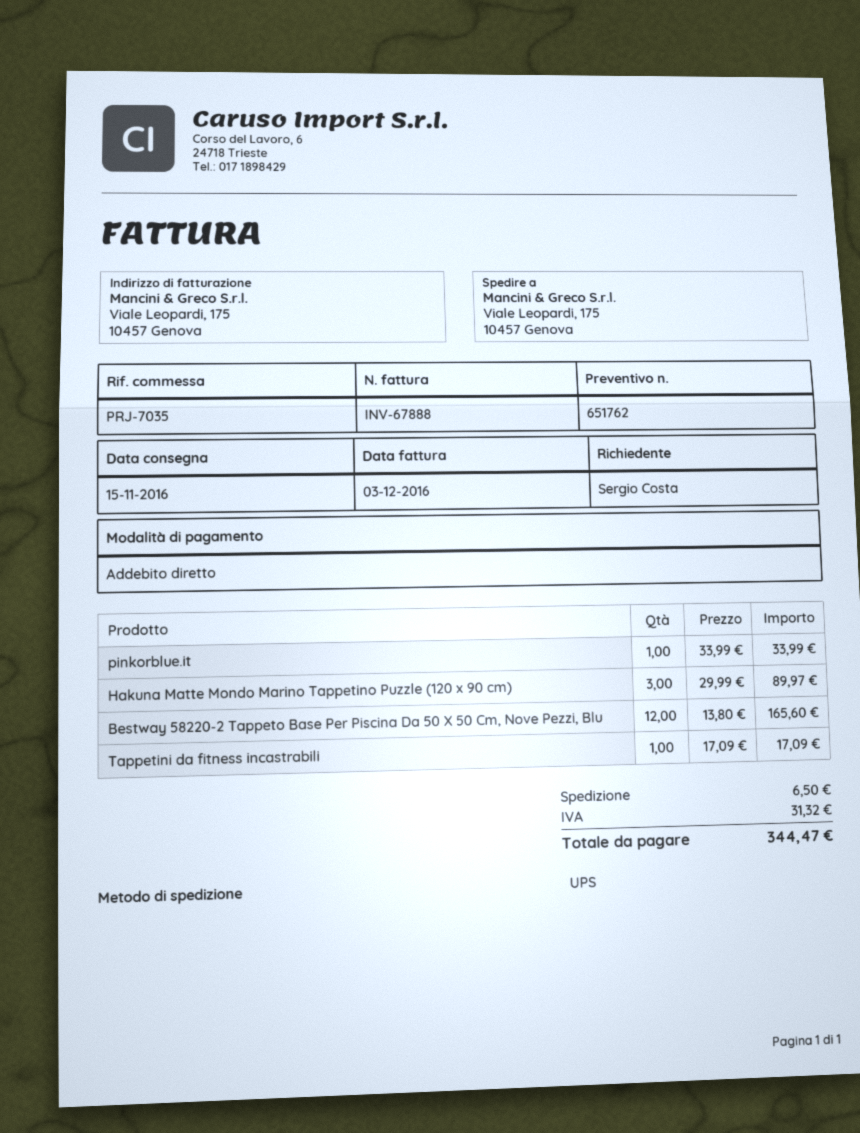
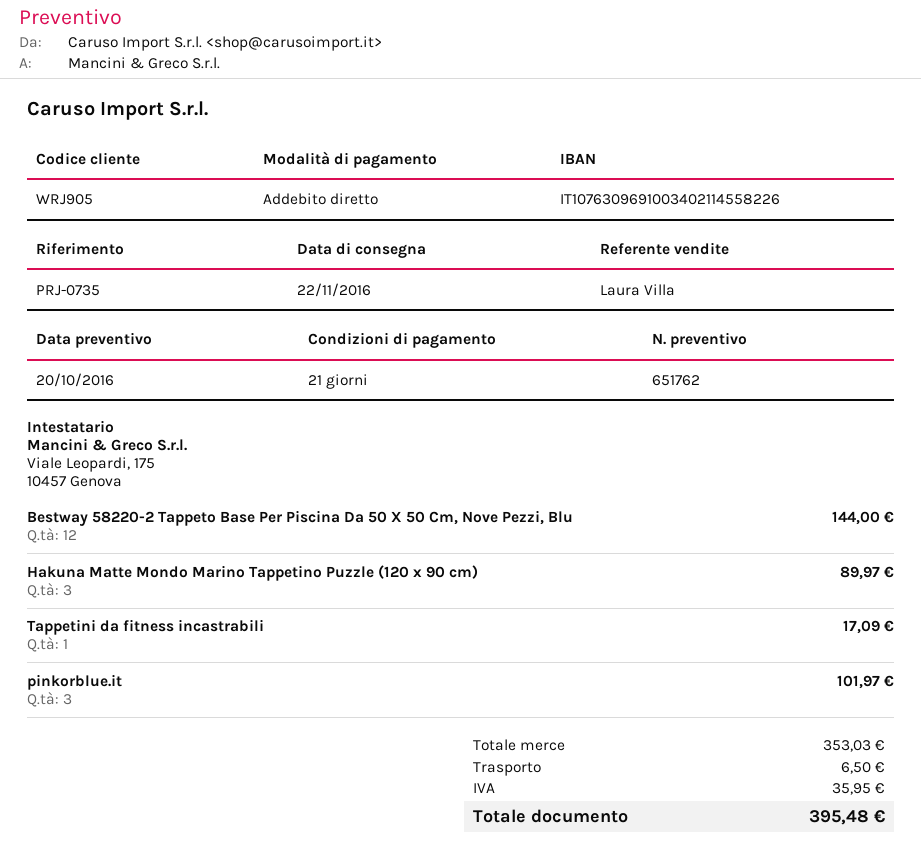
delivery date: 2016-11-15 -> 2016-11-22
reference: PRJ-7035 -> PRJ-0735
pinkorblue.it: 1 for 33.99 -> 3 for 101.97
Bestway 58220-2 Tappeto Base Per Piscina Da 50 X 50 Cm, Nove Pezzi, Blu: 12 for 165.60 -> 12 for 144.00
tax: 31.32 -> 35.95
total: 344.47 -> 395.48

